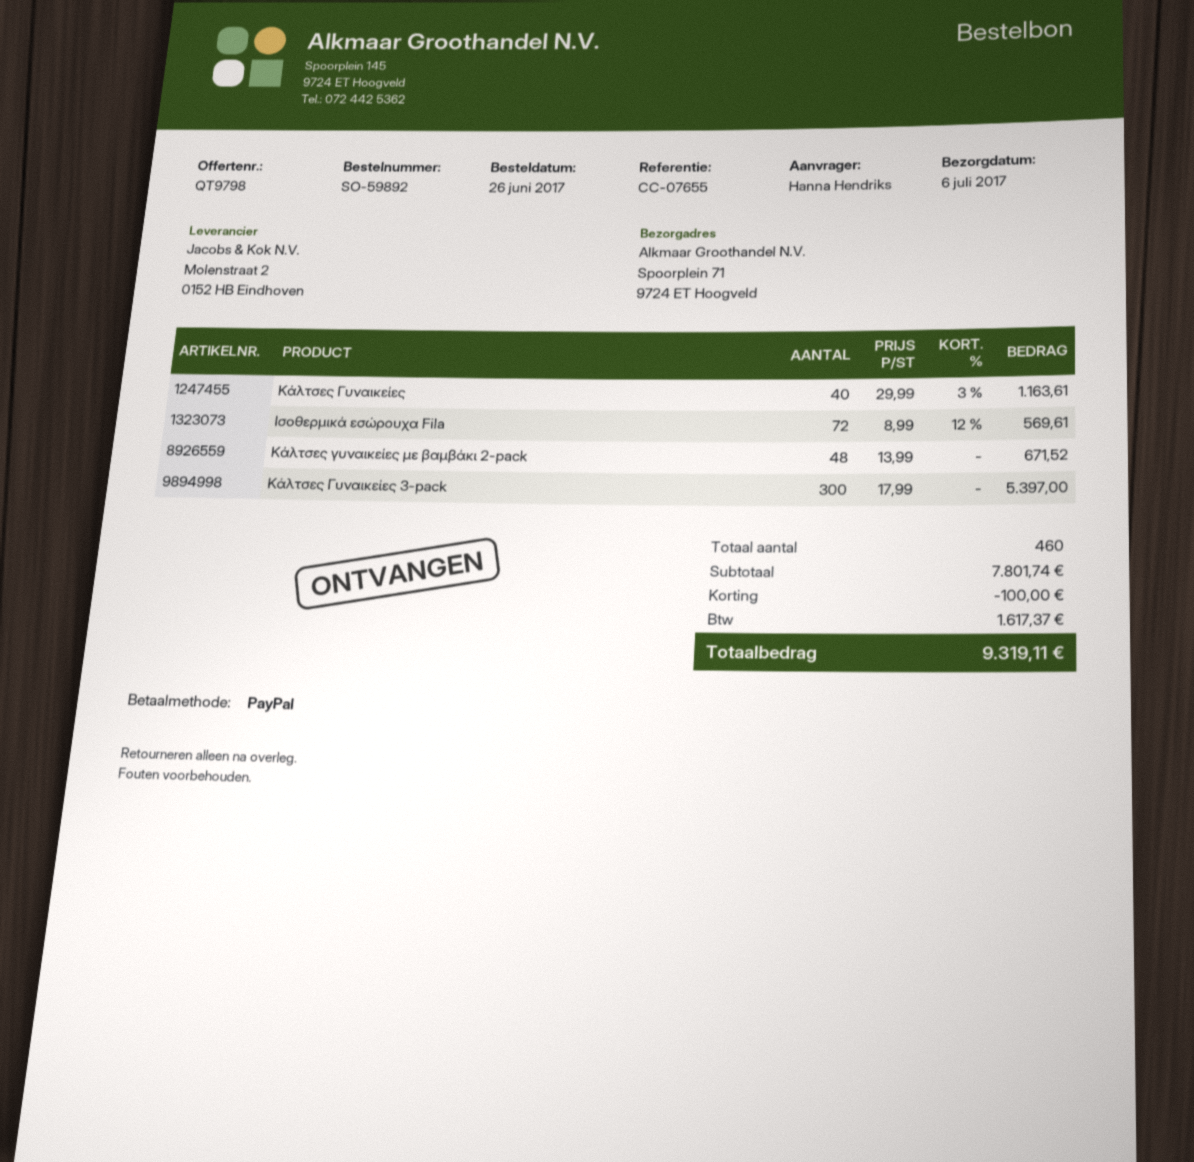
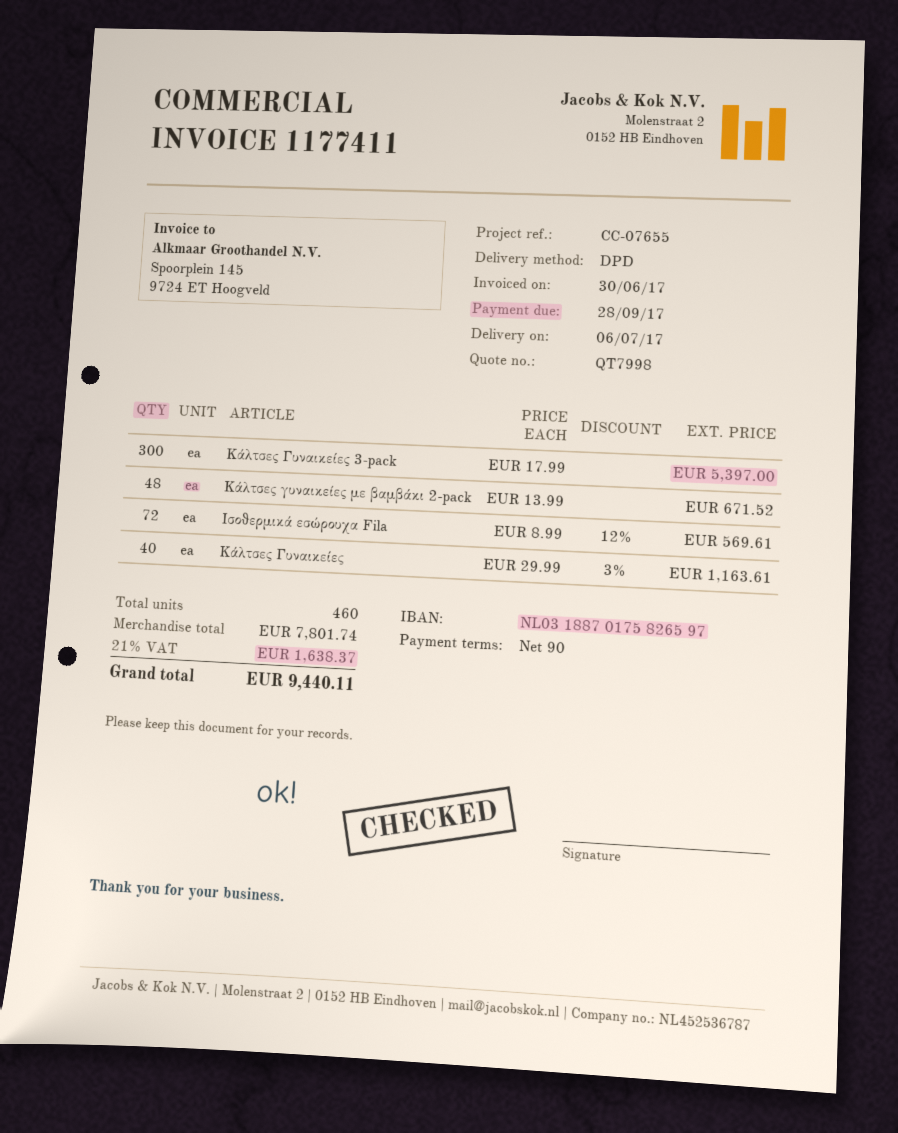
quote number: QT9798 -> QT7998
discount: 100.00 -> none
tax: 1617.37 -> 1638.37
total: 9319.11 -> 9440.11

